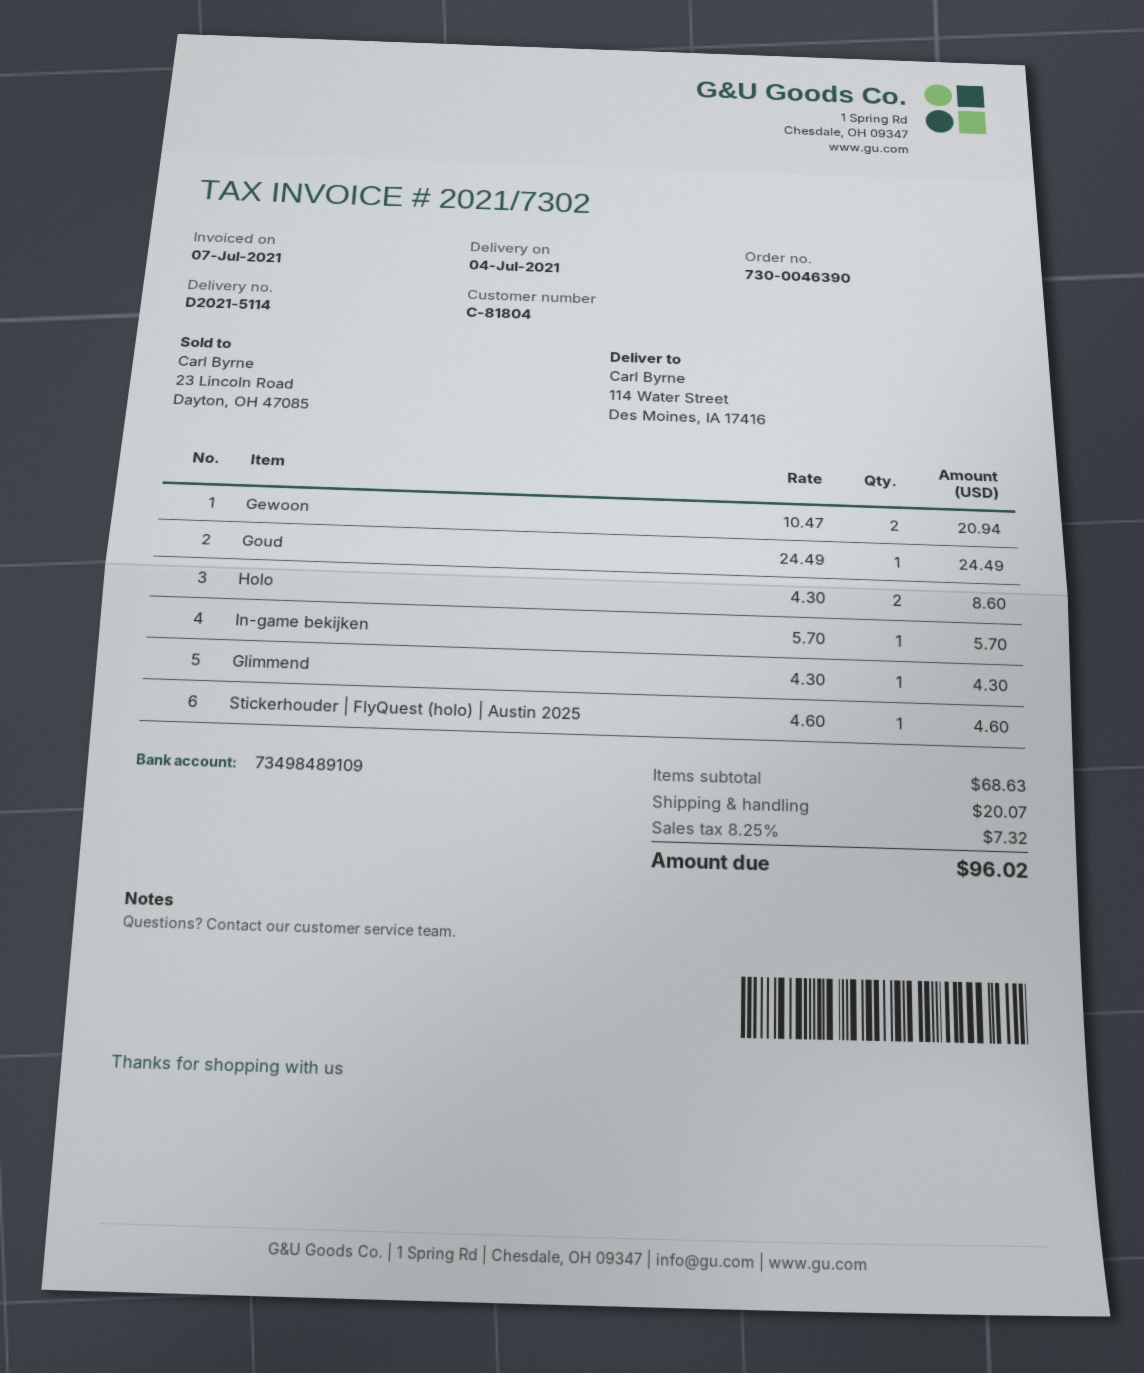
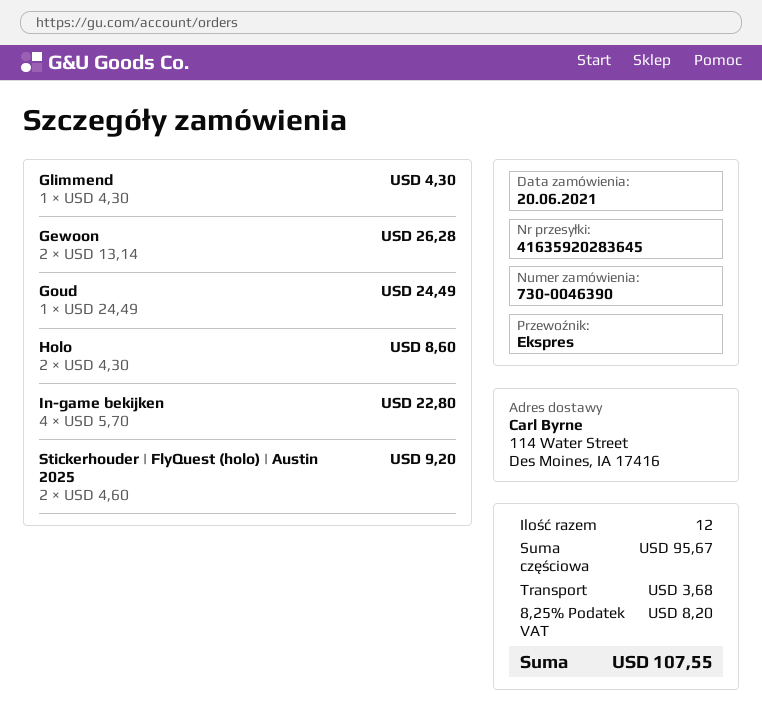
Gewoon: 2 x 10.47 = 20.94 -> 2 x 13.14 = 26.28
In-game bekijken: 1 x 5.70 = 5.70 -> 4 x 5.70 = 22.80
Stickerhouder | FlyQuest (holo) | Austin 2025: 1 x 4.60 = 4.60 -> 2 x 4.60 = 9.20
subtotal: 68.63 -> 95.67
shipping: 20.07 -> 3.68
tax: 8.25% = 7.32 -> 8.25% = 8.20
total: 96.02 -> 107.55

